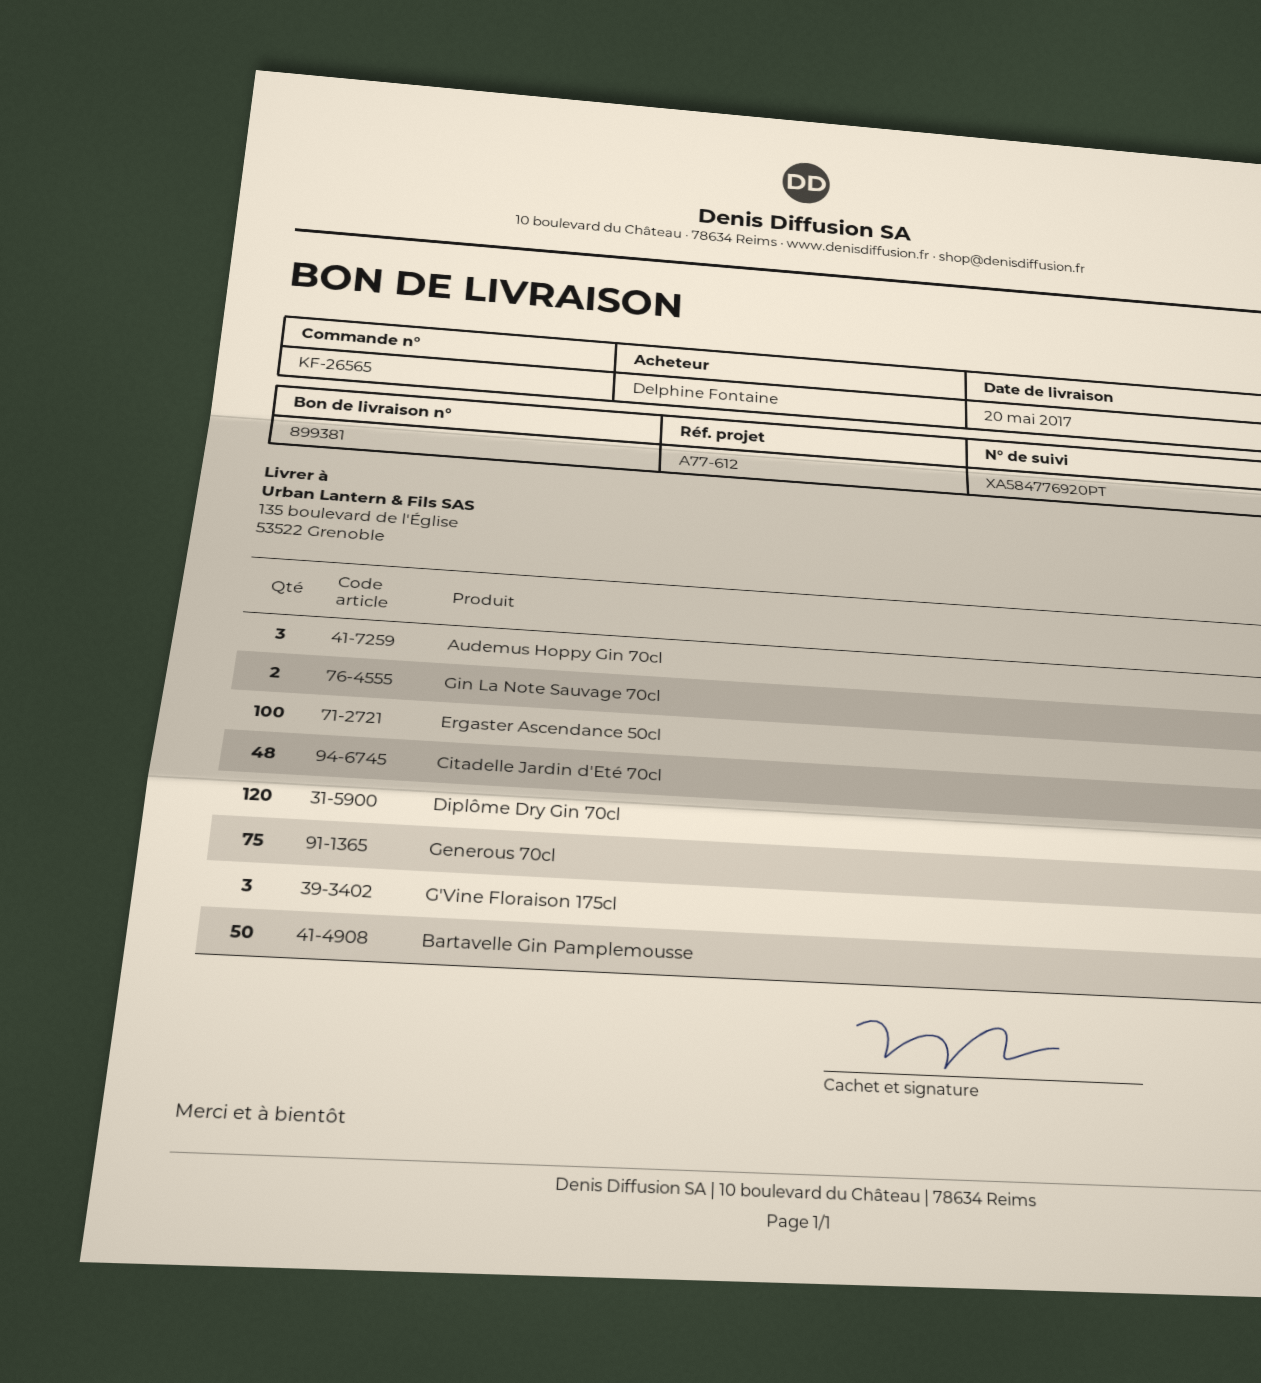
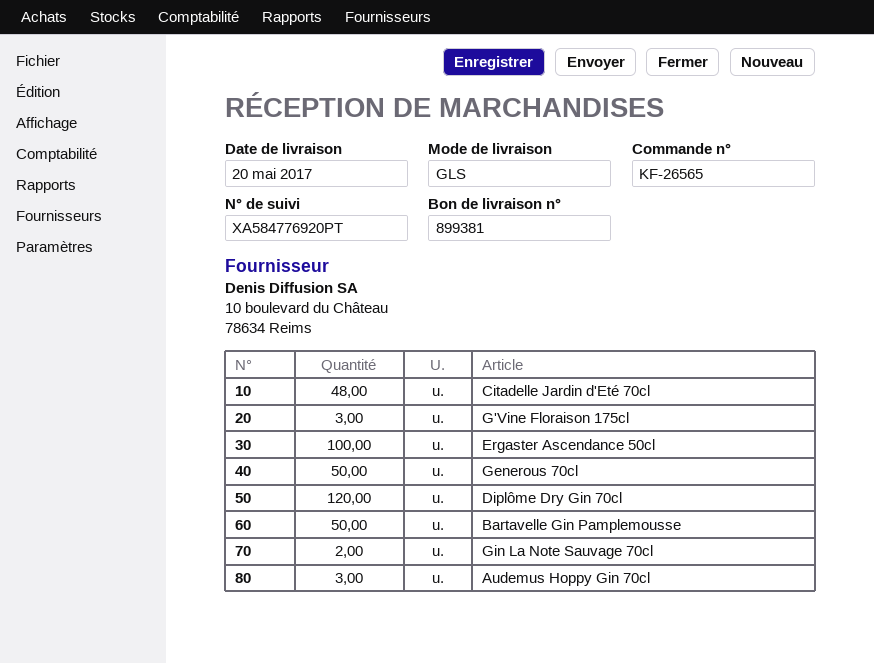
Generous 70cl: 75 -> 50

